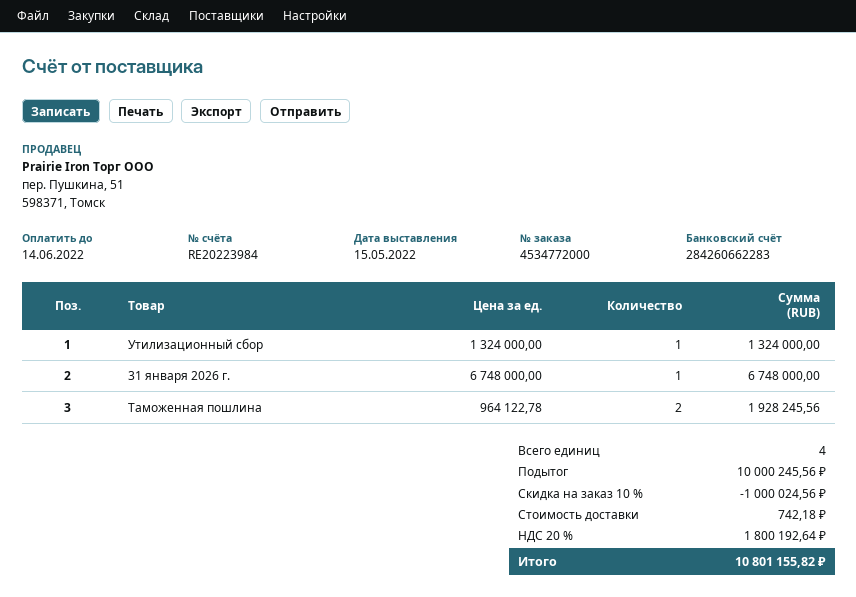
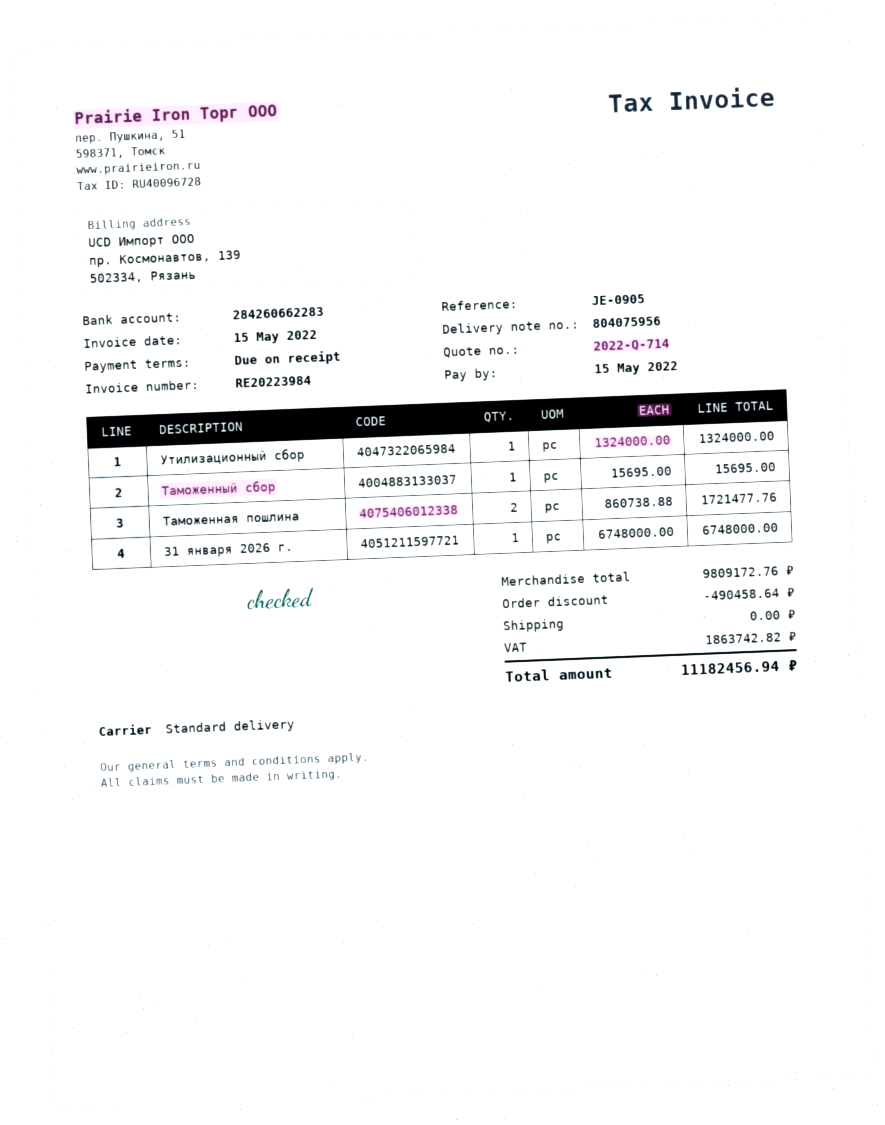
due date: 2022-06-14 -> 2022-05-15
Таможенная пошлина: 2 x 964122.78 = 1928245.56 -> 2 x 860738.88 = 1721477.76
Таможенный сбор: none -> 1 x 15695.00 = 15695.00
subtotal: 10000245.56 -> 9809172.76
discount: 1000024.56 -> 490458.64
shipping: 742.18 -> 0.00
tax: 1800192.64 -> 1863742.82
total: 10801155.82 -> 11182456.94

